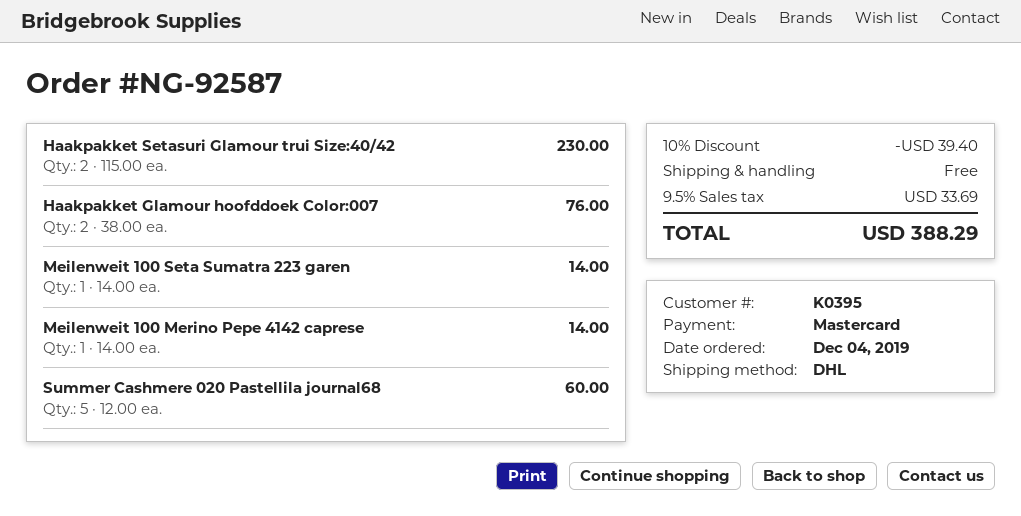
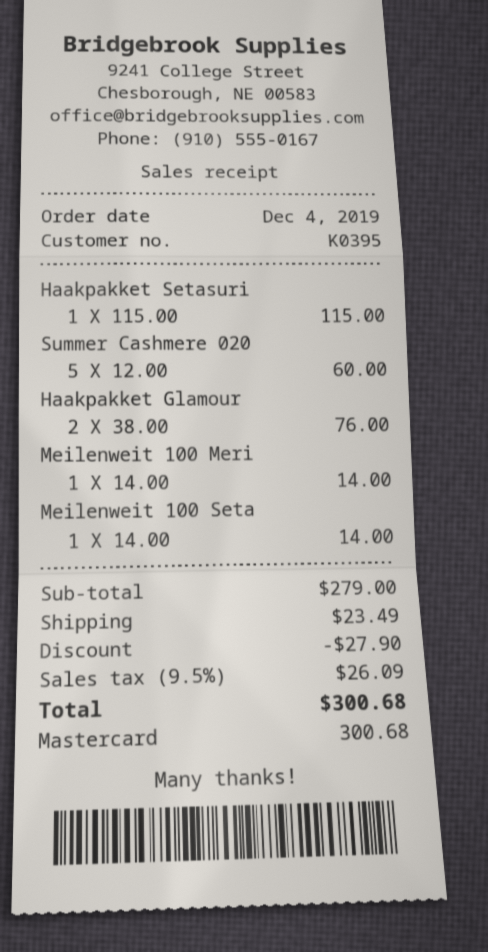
Haakpakket Setasuri Glamour trui Size:40/42: 2 x 115.00 = 230.00 -> 1 x 115.00 = 115.00
discount: 39.40 -> 27.90
shipping: 0.00 -> 23.49
tax: 9.5% = 33.69 -> 9.5% = 26.09
total: 388.29 -> 300.68

